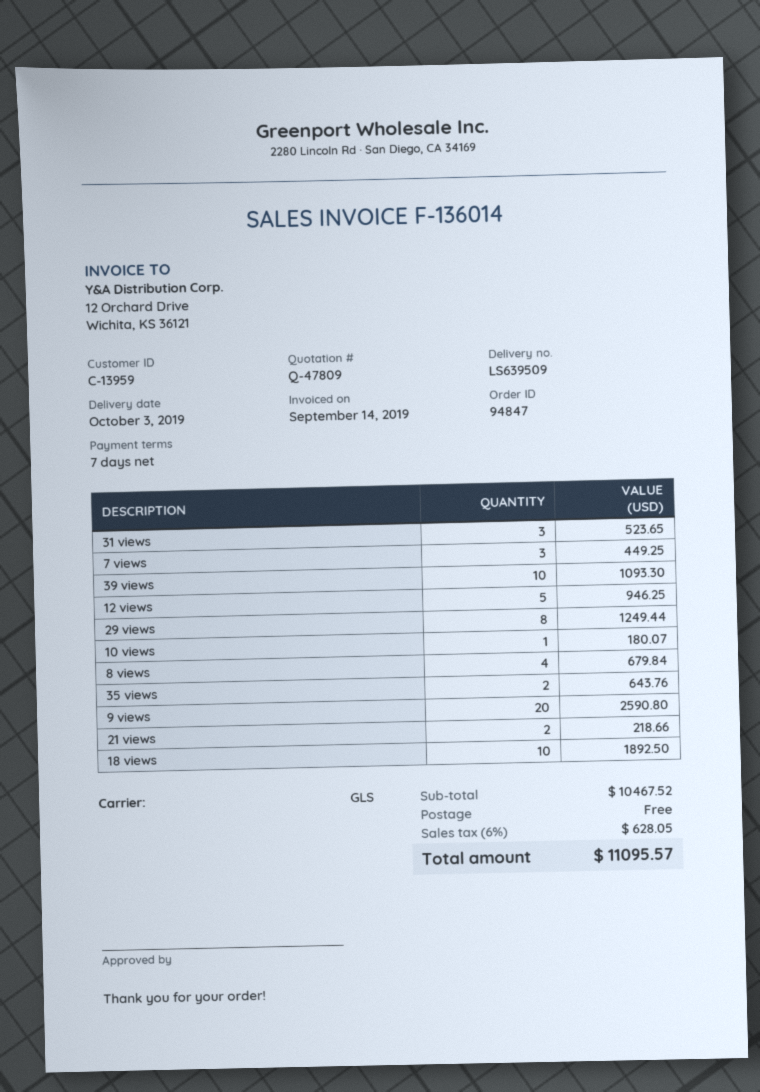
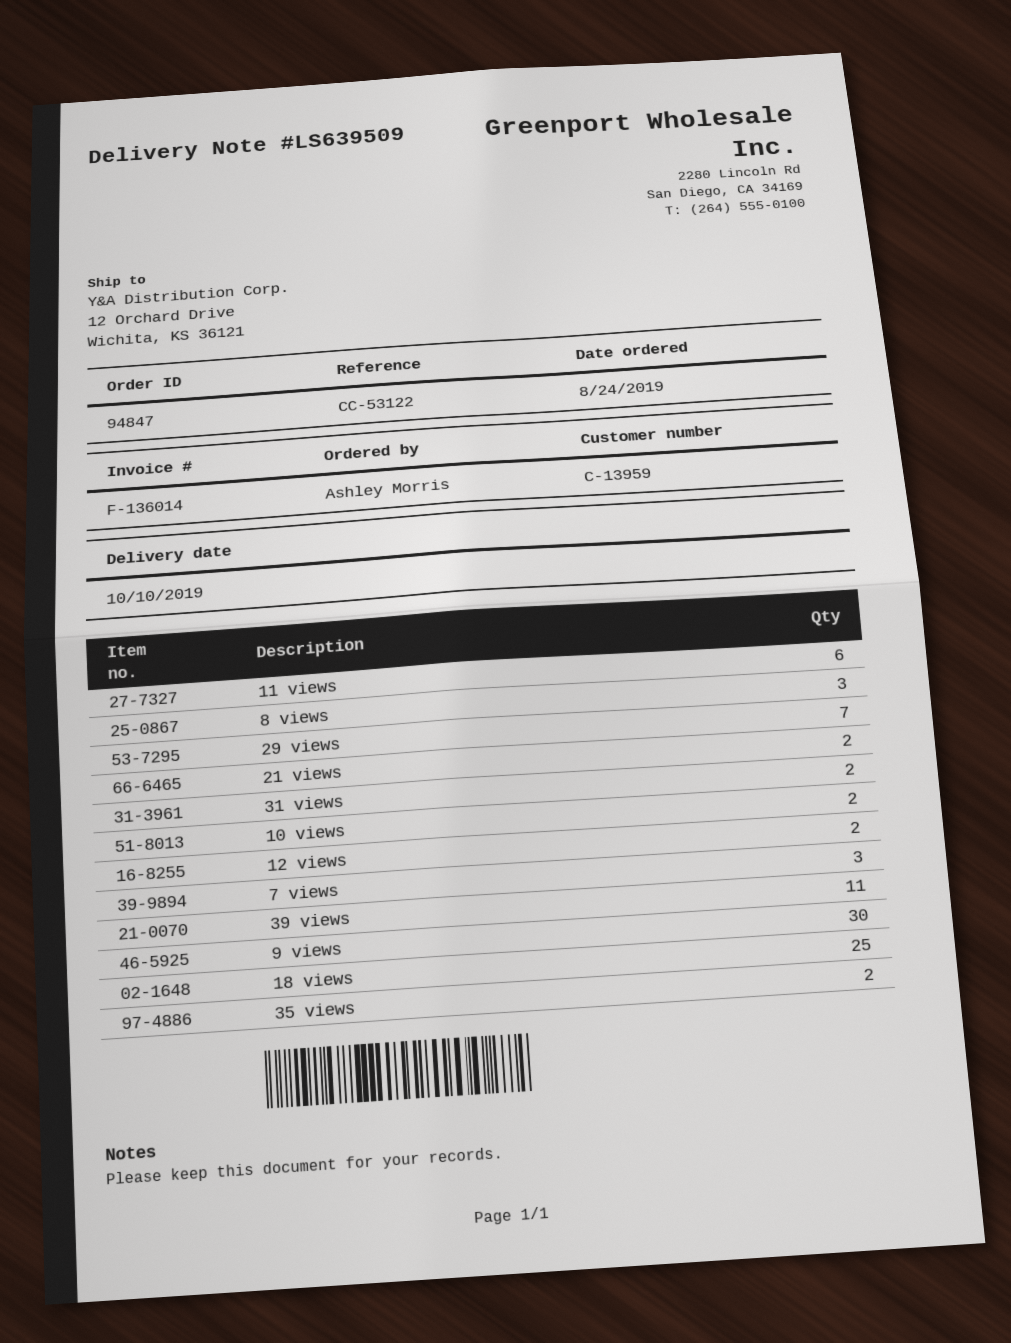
delivery date: 2019-10-03 -> 2019-10-10
31 views: 3 -> 2
39 views: 10 -> 11
12 views: 5 -> 2
29 views: 8 -> 7
10 views: 1 -> 2
8 views: 4 -> 3
9 views: 20 -> 30
18 views: 10 -> 25
11 views: none -> 6

